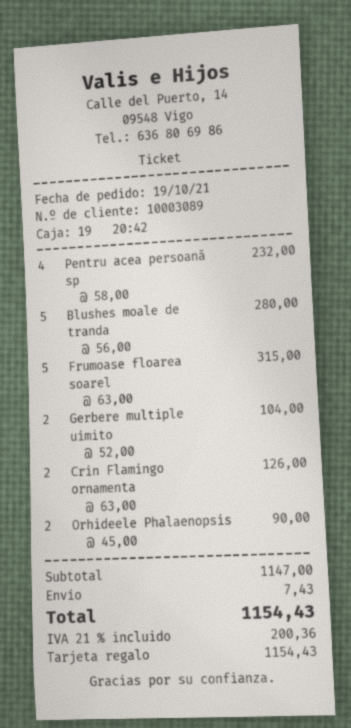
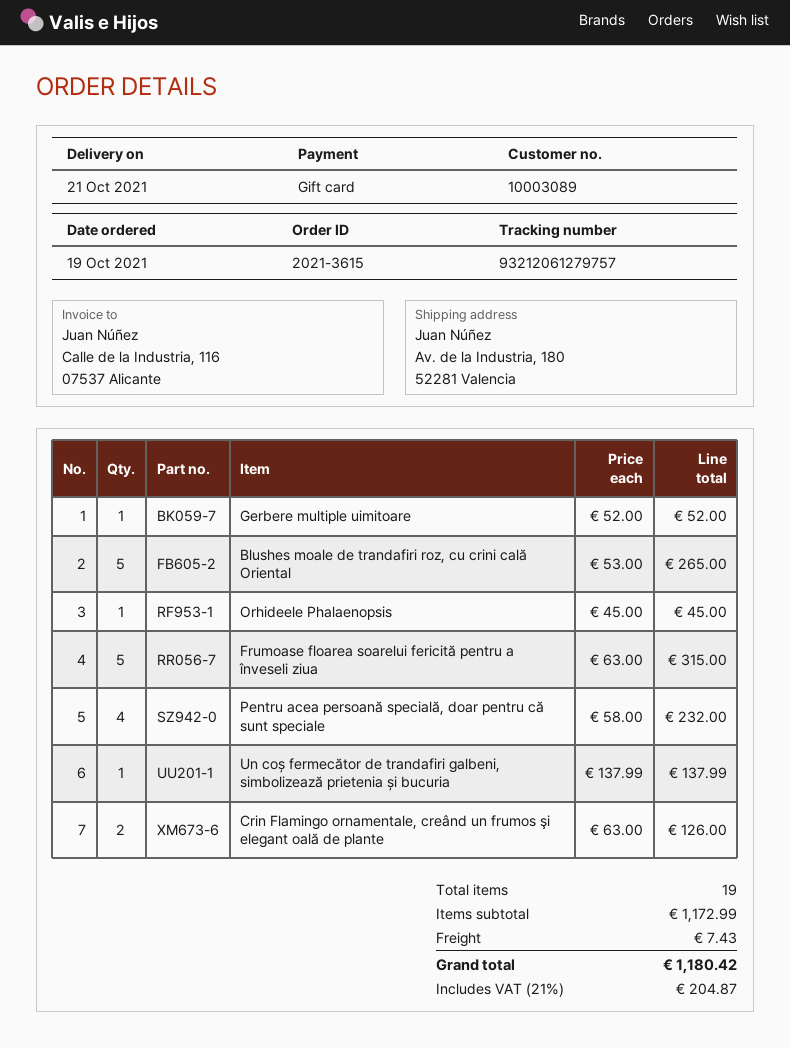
Blushes moale de tranda: 5 x 56.00 = 280.00 -> 5 x 53.00 = 265.00
Gerbere multiple uimito: 2 x 52.00 = 104.00 -> 1 x 52.00 = 52.00
Orhideele Phalaenopsis: 2 x 45.00 = 90.00 -> 1 x 45.00 = 45.00
Un coș fermecător de trandafiri galbeni, simbolizează prietenia și bucuria: none -> 1 x 137.99 = 137.99
subtotal: 1147.00 -> 1172.99
tax: 21% = 200.36 -> 21% = 204.87
total: 1154.43 -> 1180.42

